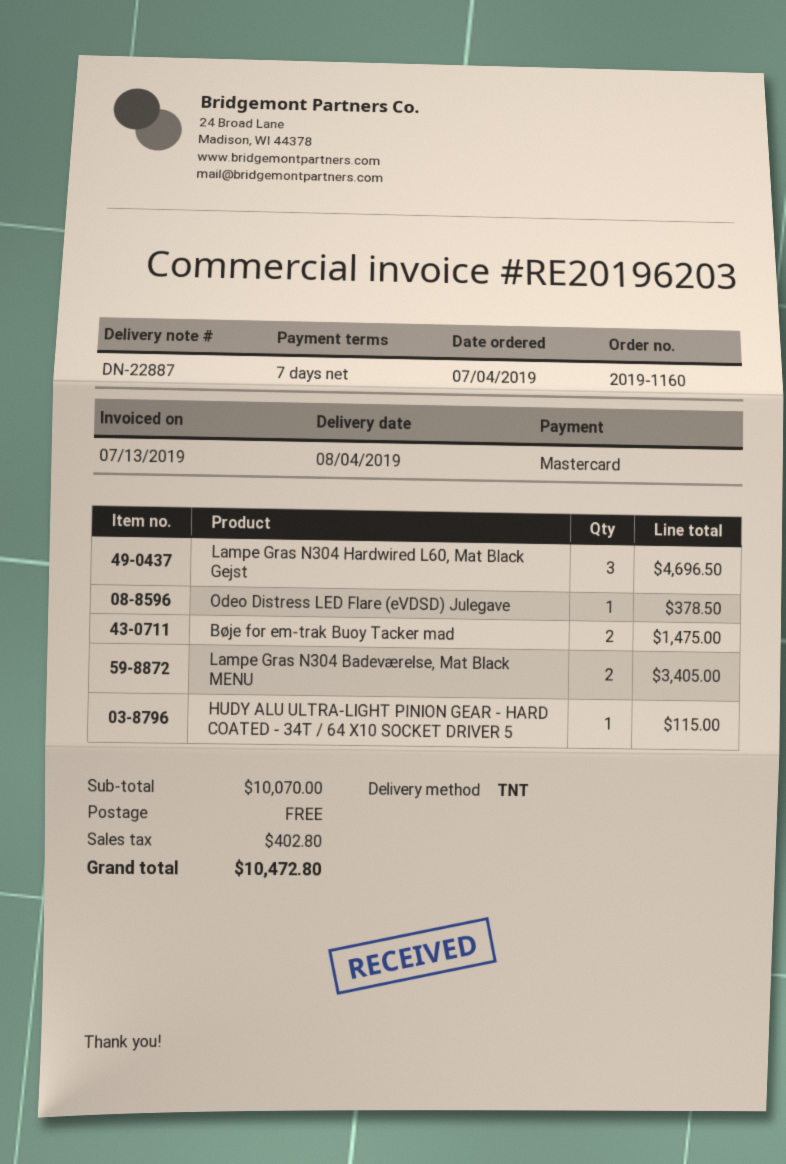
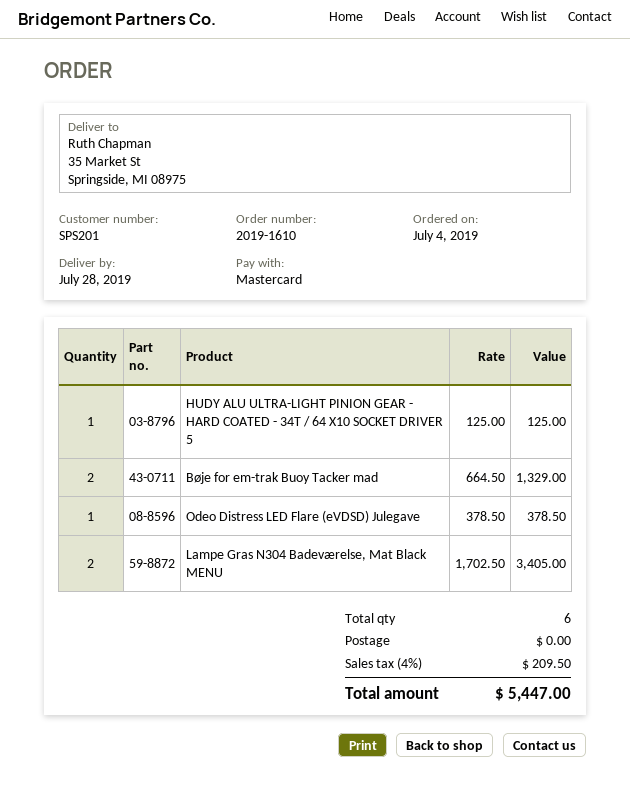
order number: 2019-1160 -> 2019-1610
delivery date: 2019-08-04 -> 2019-07-28
Lampe Gras N304 Hardwired L60, Mat Black Gejst: 3 for 4696.50 -> none
Bøje for em-trak Buoy Tacker mad: 2 for 1475.00 -> 2 for 1329.00
HUDY ALU ULTRA-LIGHT PINION GEAR - HARD COATED - 34T / 64 X10 SOCKET DRIVER 5: 1 for 115.00 -> 1 for 125.00
tax: 402.80 -> 209.50
total: 10472.80 -> 5447.00

